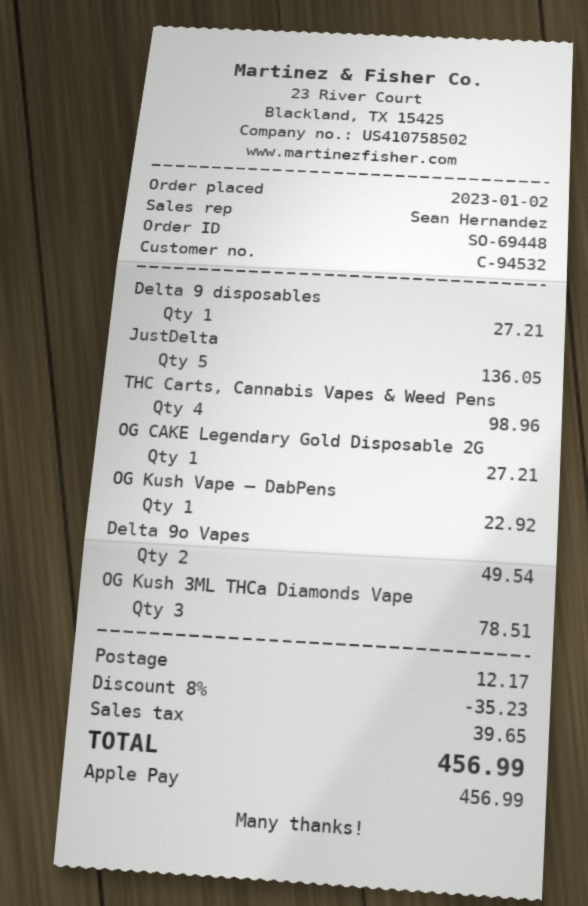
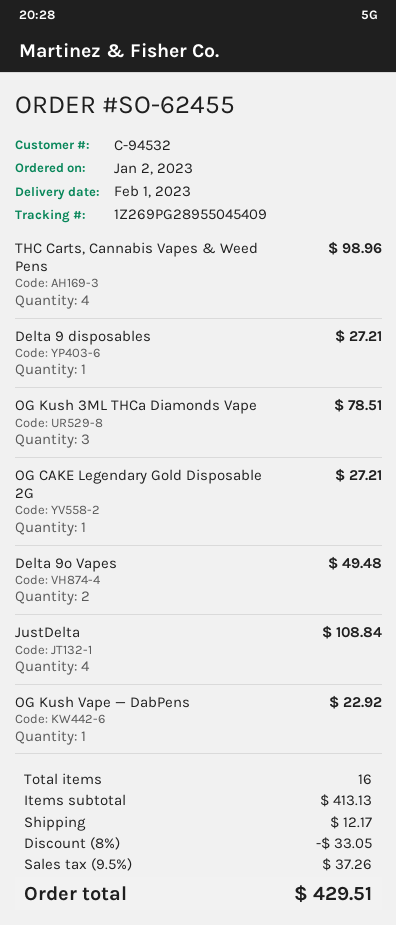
order number: SO-69448 -> SO-62455
JustDelta: 5 for 136.05 -> 4 for 108.84
Delta 9o Vapes: 2 for 49.54 -> 2 for 49.48
discount: 8% = 35.23 -> 8% = 33.05
tax: 39.65 -> 37.26
total: 456.99 -> 429.51

